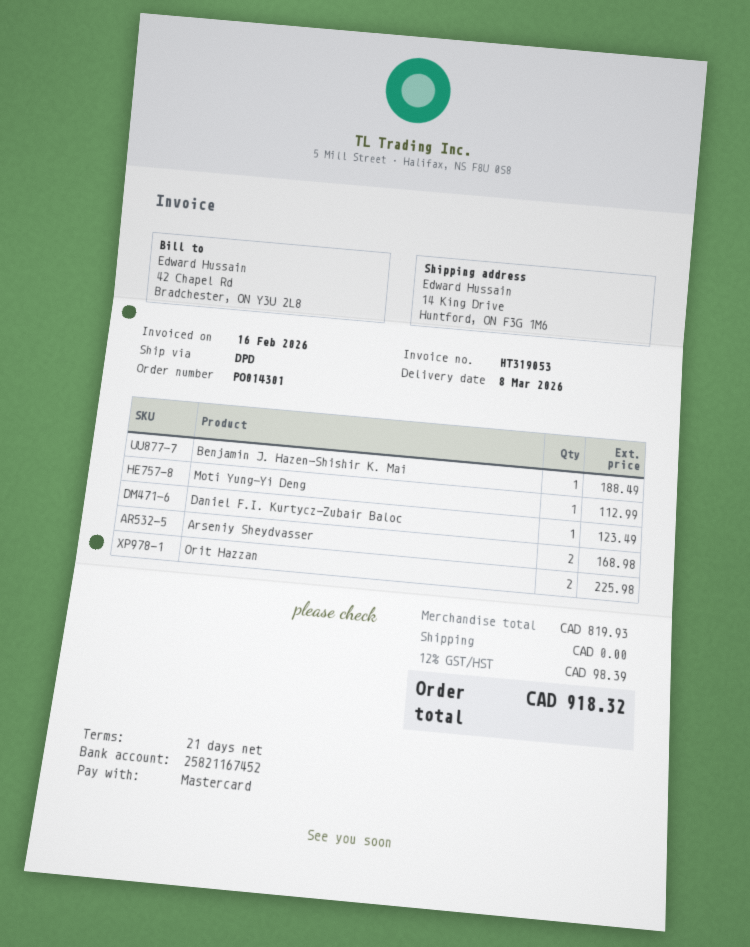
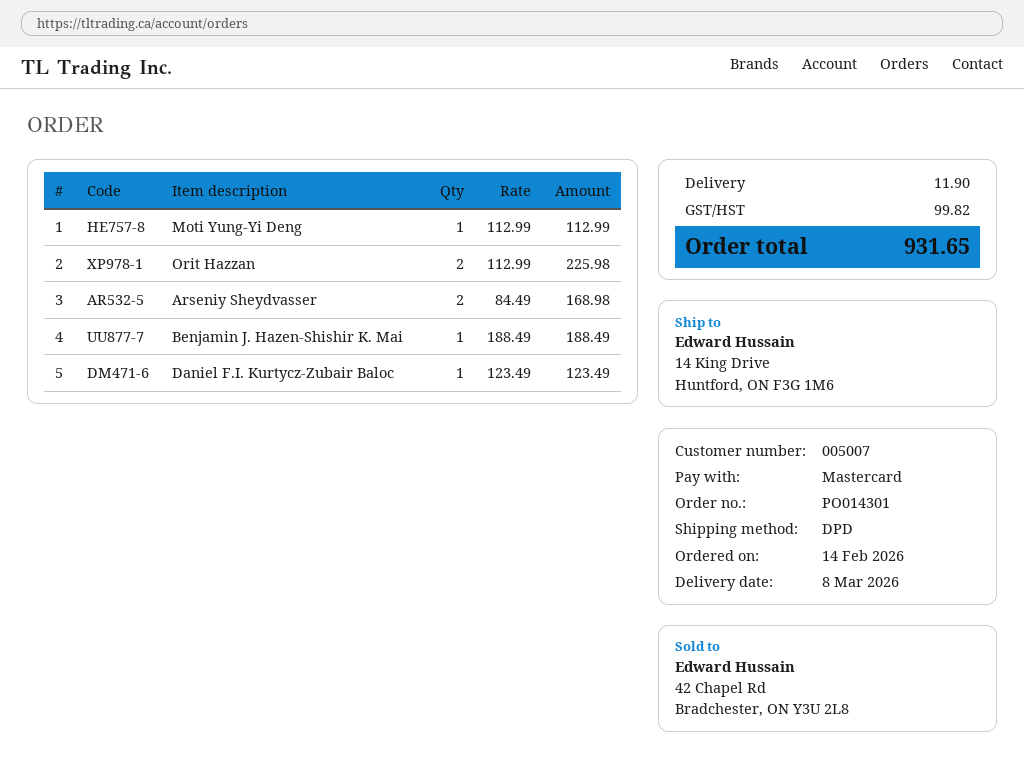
shipping: 0.00 -> 11.90
tax: 98.39 -> 99.82
total: 918.32 -> 931.65

